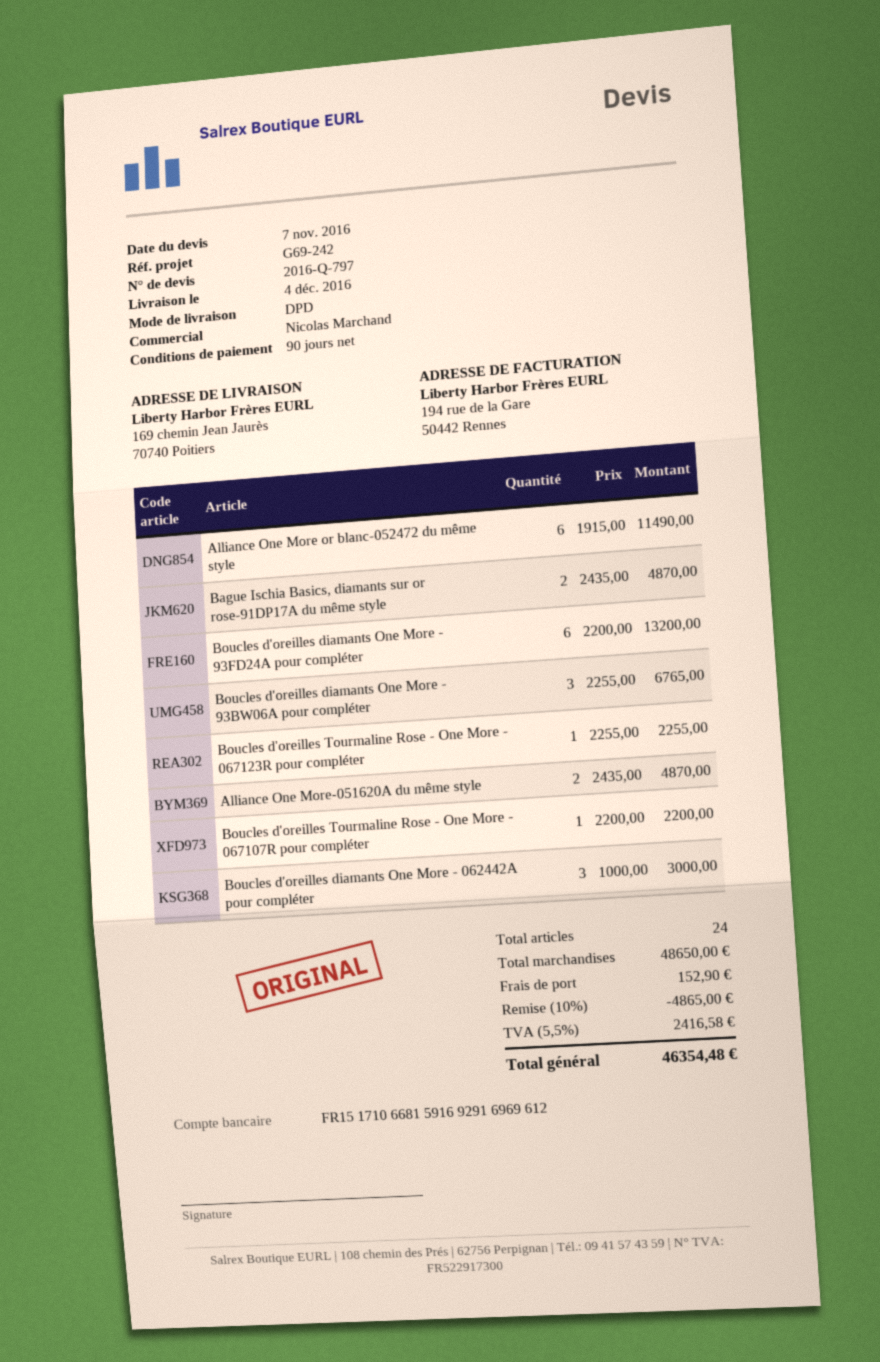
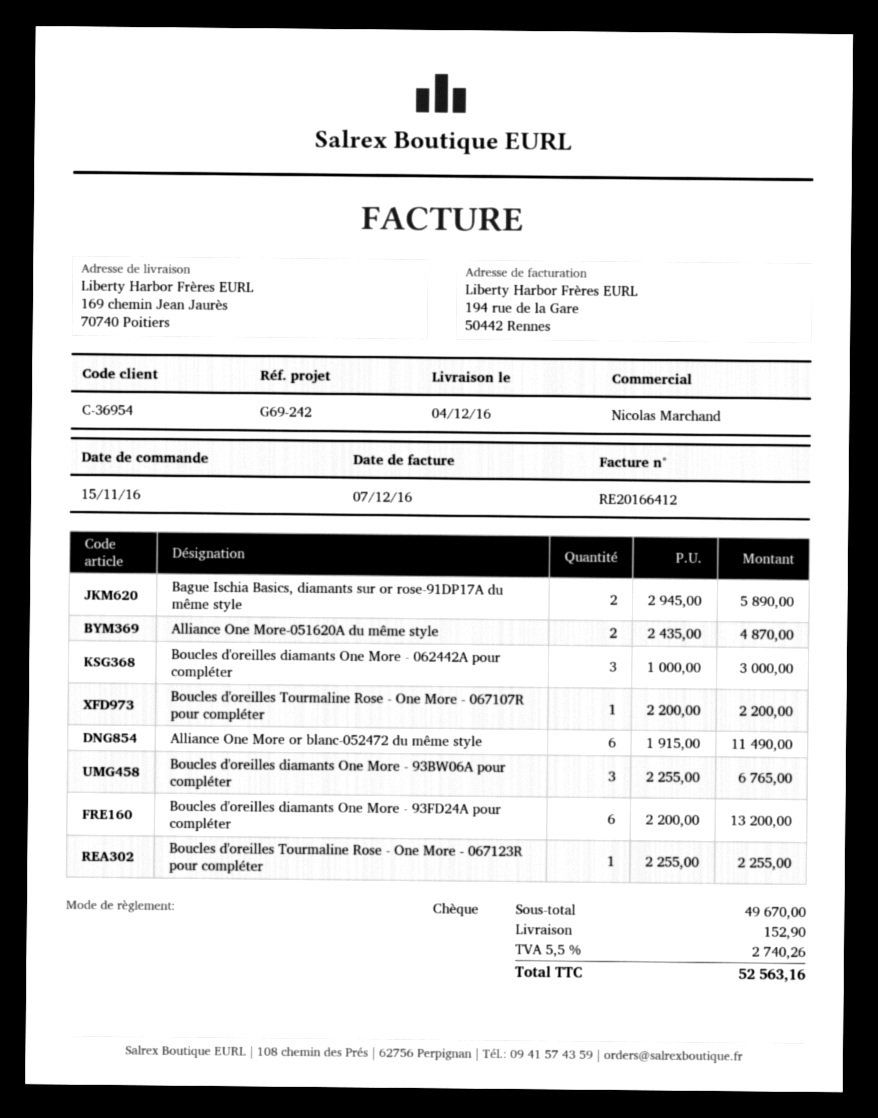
Bague Ischia Basics, diamants sur or rose-91DP17A du même style: 2 x 2435.00 = 4870.00 -> 2 x 2945.00 = 5890.00
subtotal: 48650.00 -> 49670.00
discount: 10% = 4865.00 -> none
tax: 5.5% = 2416.58 -> 5.5% = 2740.26
total: 46354.48 -> 52563.16

